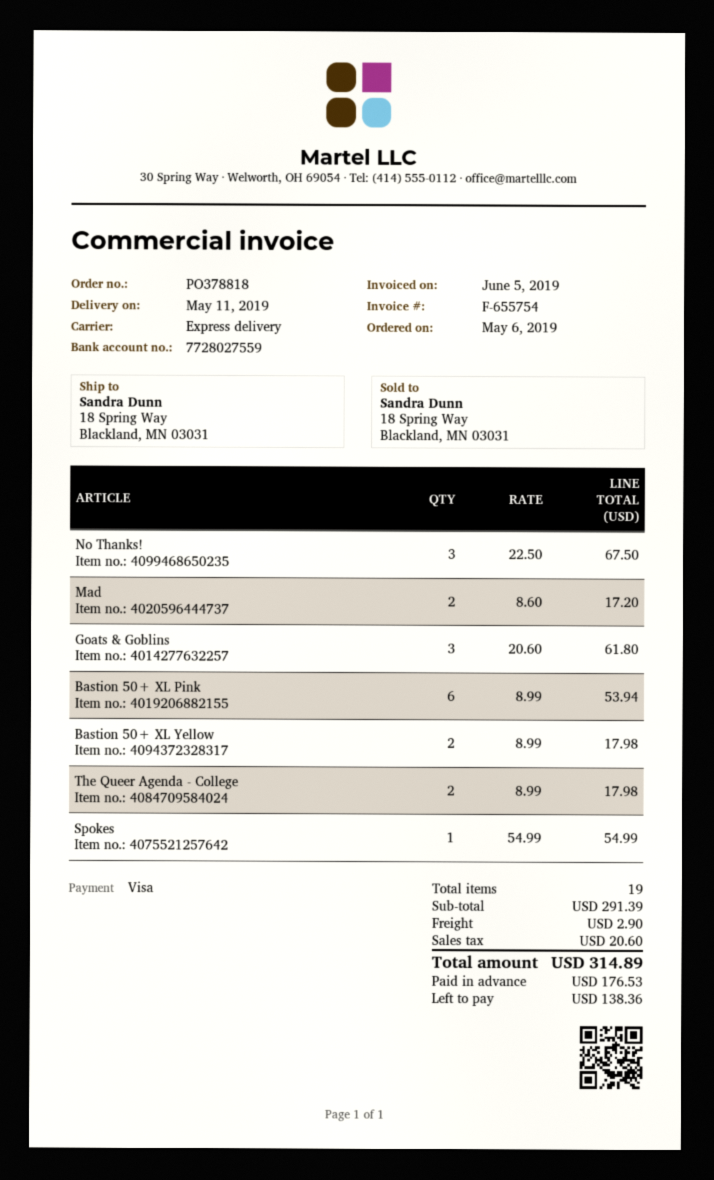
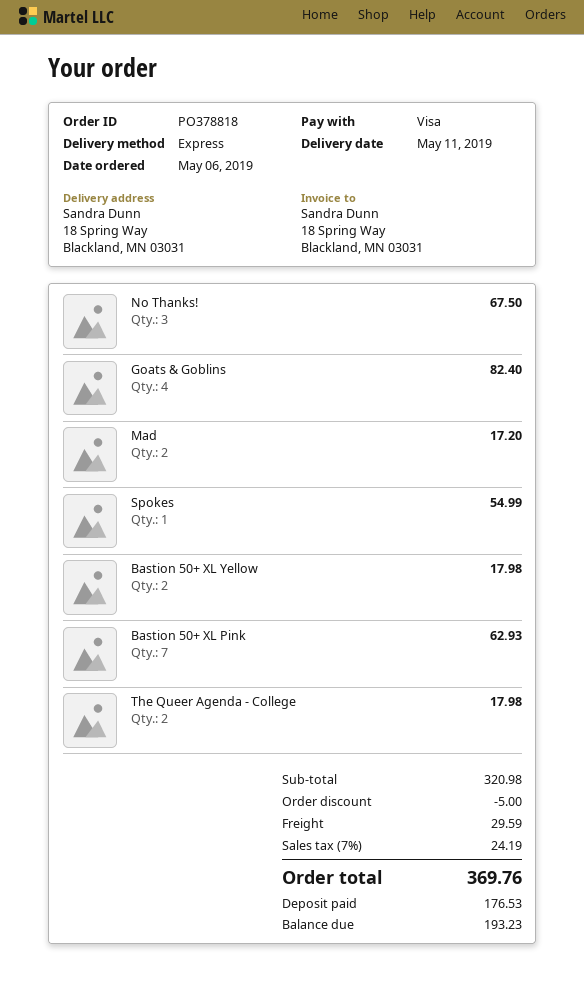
Goats & Goblins: 3 for 61.80 -> 4 for 82.40
Bastion 50+ XL Pink: 6 for 53.94 -> 7 for 62.93
subtotal: 291.39 -> 320.98
discount: none -> 5.00
shipping: 2.90 -> 29.59
tax: 20.60 -> 24.19
total: 314.89 -> 369.76
balance: 138.36 -> 193.23

